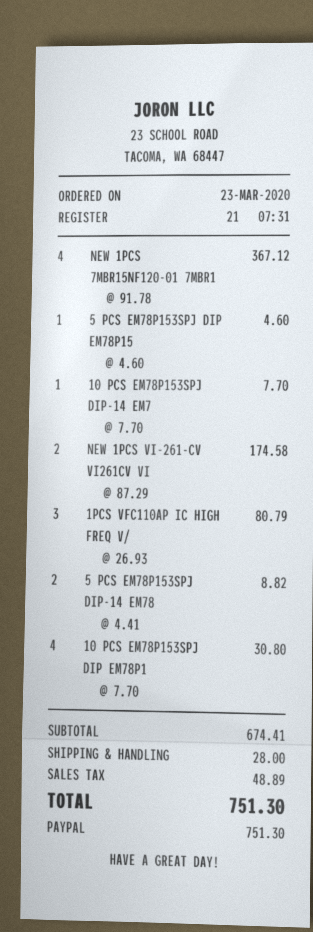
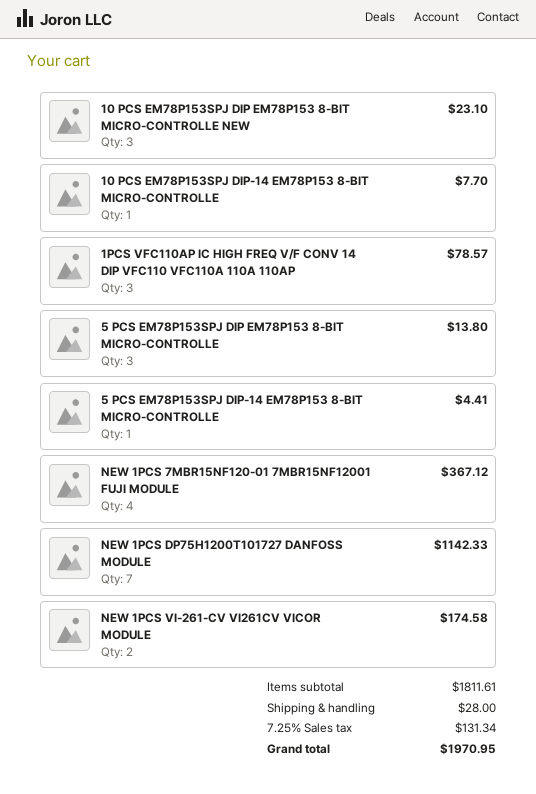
5 PCS EM78P153SPJ DIP EM78P15: 1 for 4.60 -> 3 for 13.80
1PCS VFC110AP IC HIGH FREQ V/: 3 for 80.79 -> 3 for 78.57
5 PCS EM78P153SPJ DIP-14 EM78: 2 for 8.82 -> 1 for 4.41
10 PCS EM78P153SPJ DIP EM78P1: 4 for 30.80 -> 3 for 23.10
NEW 1PCS DP75H1200T101727 DANFOSS MODULE: none -> 7 for 1142.33
subtotal: 674.41 -> 1811.61
tax: 48.89 -> 131.34
total: 751.30 -> 1970.95

